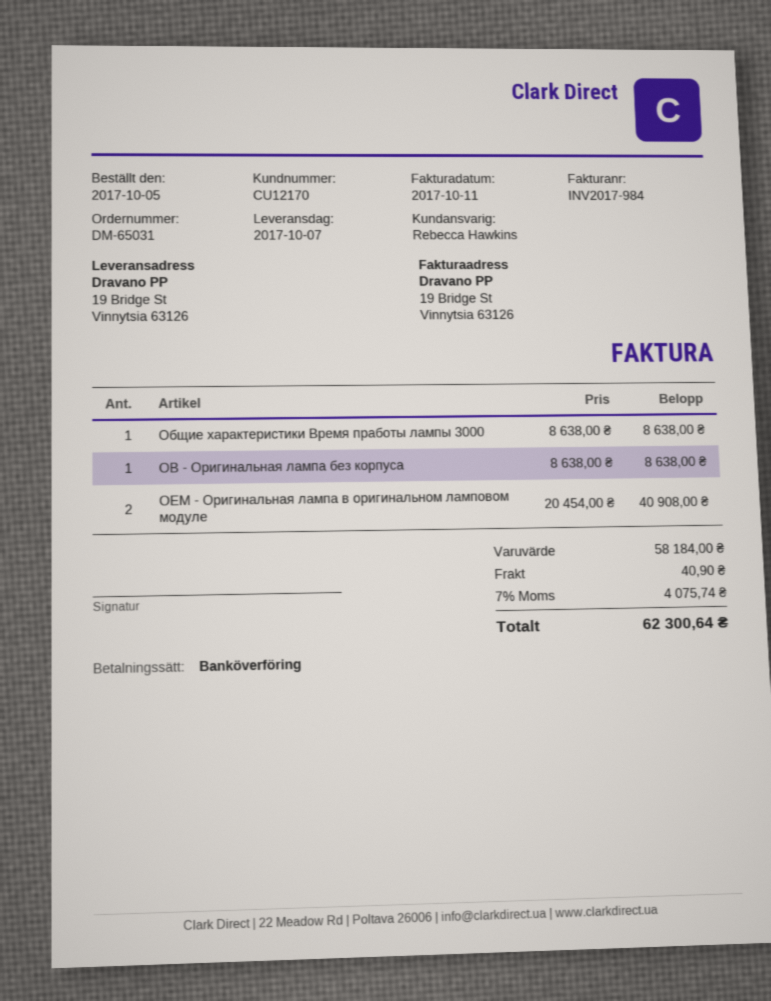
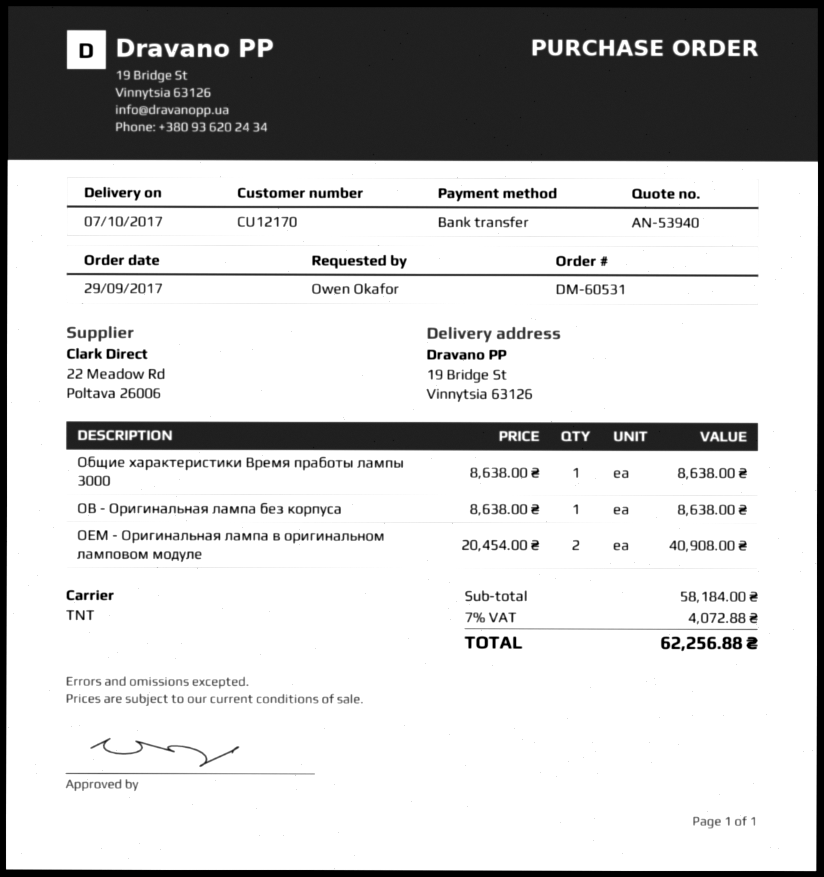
order number: DM-65031 -> DM-60531
order date: 2017-10-05 -> 2017-09-29
shipping: 40.90 -> none
tax: 7% = 4075.74 -> 7% = 4072.88
total: 62300.64 -> 62256.88

